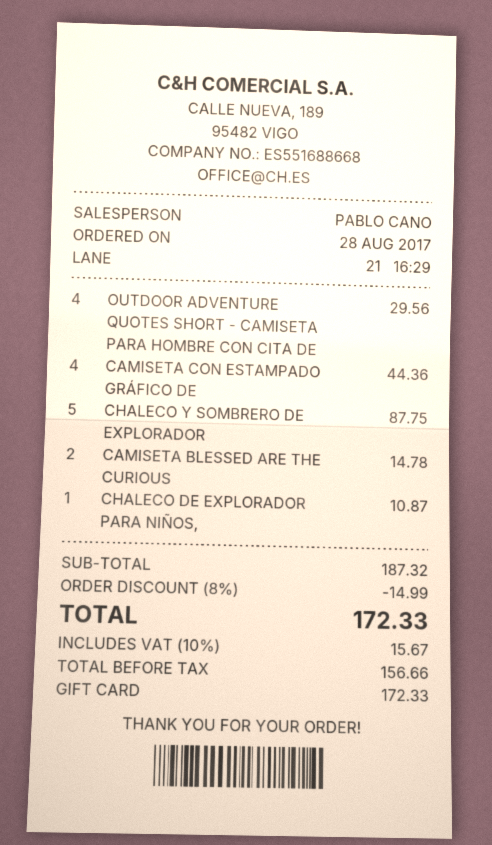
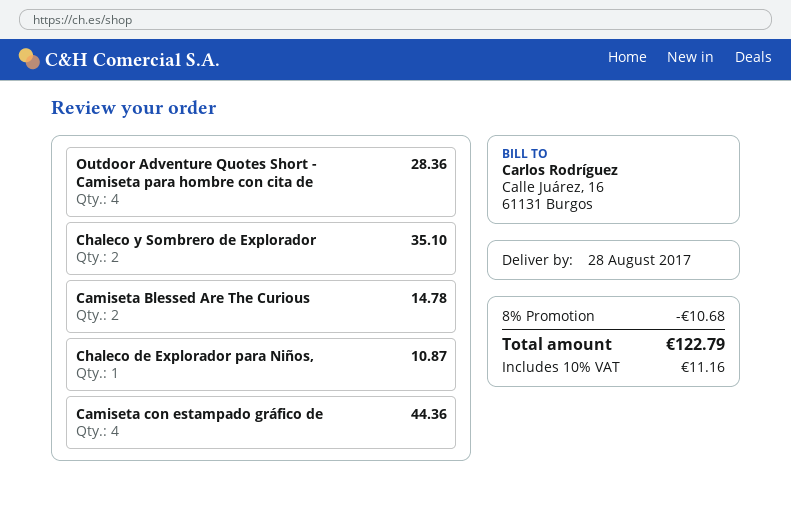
OUTDOOR ADVENTURE QUOTES SHORT - CAMISETA PARA HOMBRE CON CITA DE: 4 for 29.56 -> 4 for 28.36
CHALECO Y SOMBRERO DE EXPLORADOR: 5 for 87.75 -> 2 for 35.10
discount: 8% = 14.99 -> 8% = 10.68
tax: 10% = 15.67 -> 10% = 11.16
total: 172.33 -> 122.79

